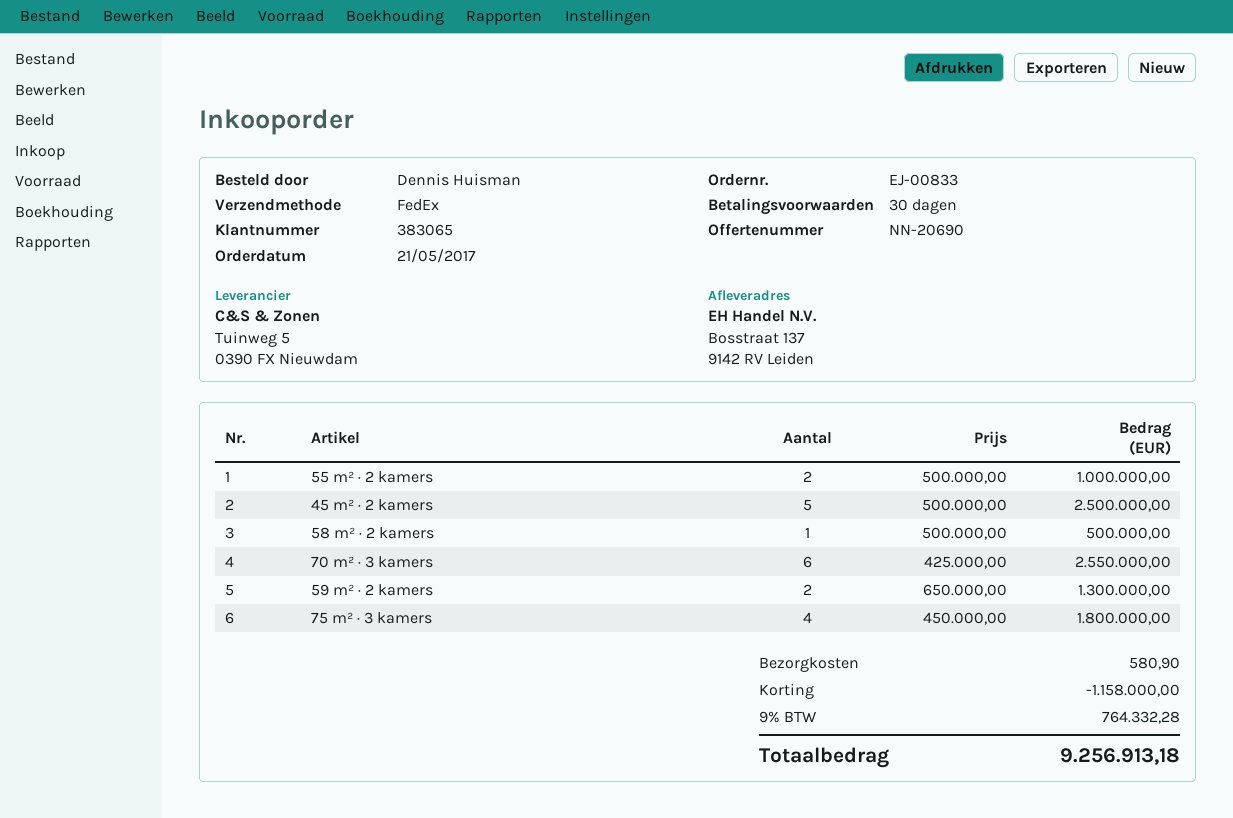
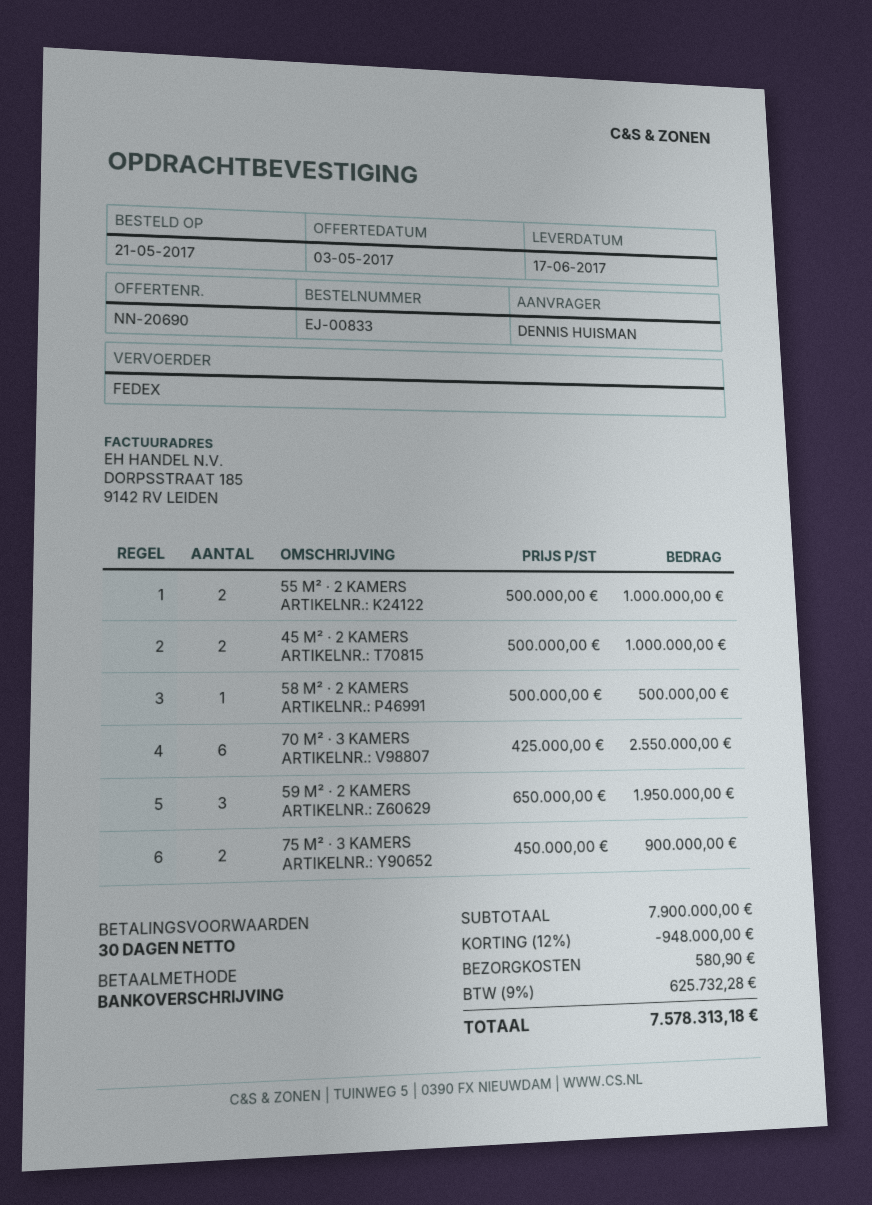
45 m² · 2 kamers: 5 x 500000.00 = 2500000.00 -> 2 x 500000.00 = 1000000.00
59 m² · 2 kamers: 2 x 650000.00 = 1300000.00 -> 3 x 650000.00 = 1950000.00
75 m² · 3 kamers: 4 x 450000.00 = 1800000.00 -> 2 x 450000.00 = 900000.00
discount: 1158000.00 -> 948000.00
tax: 9% = 764332.28 -> 9% = 625732.28
total: 9256913.18 -> 7578313.18

